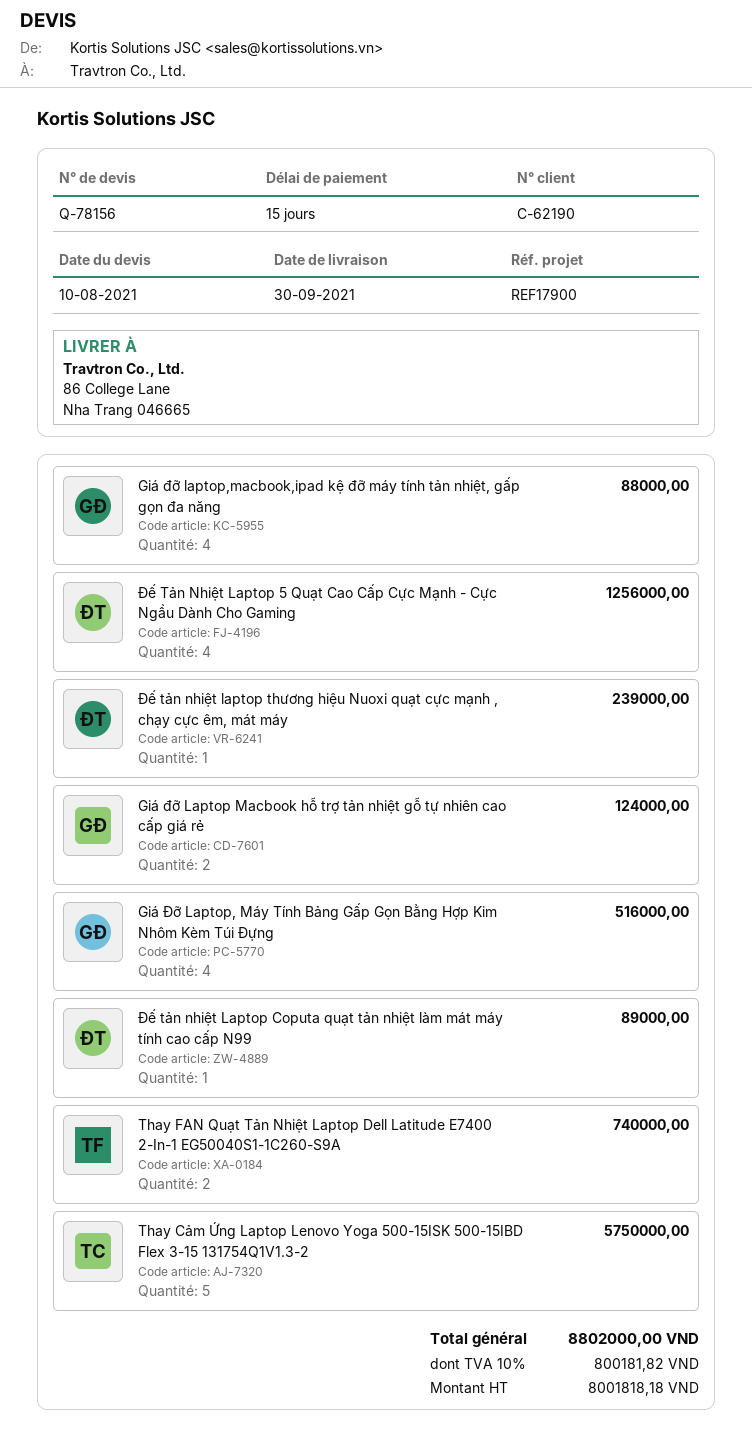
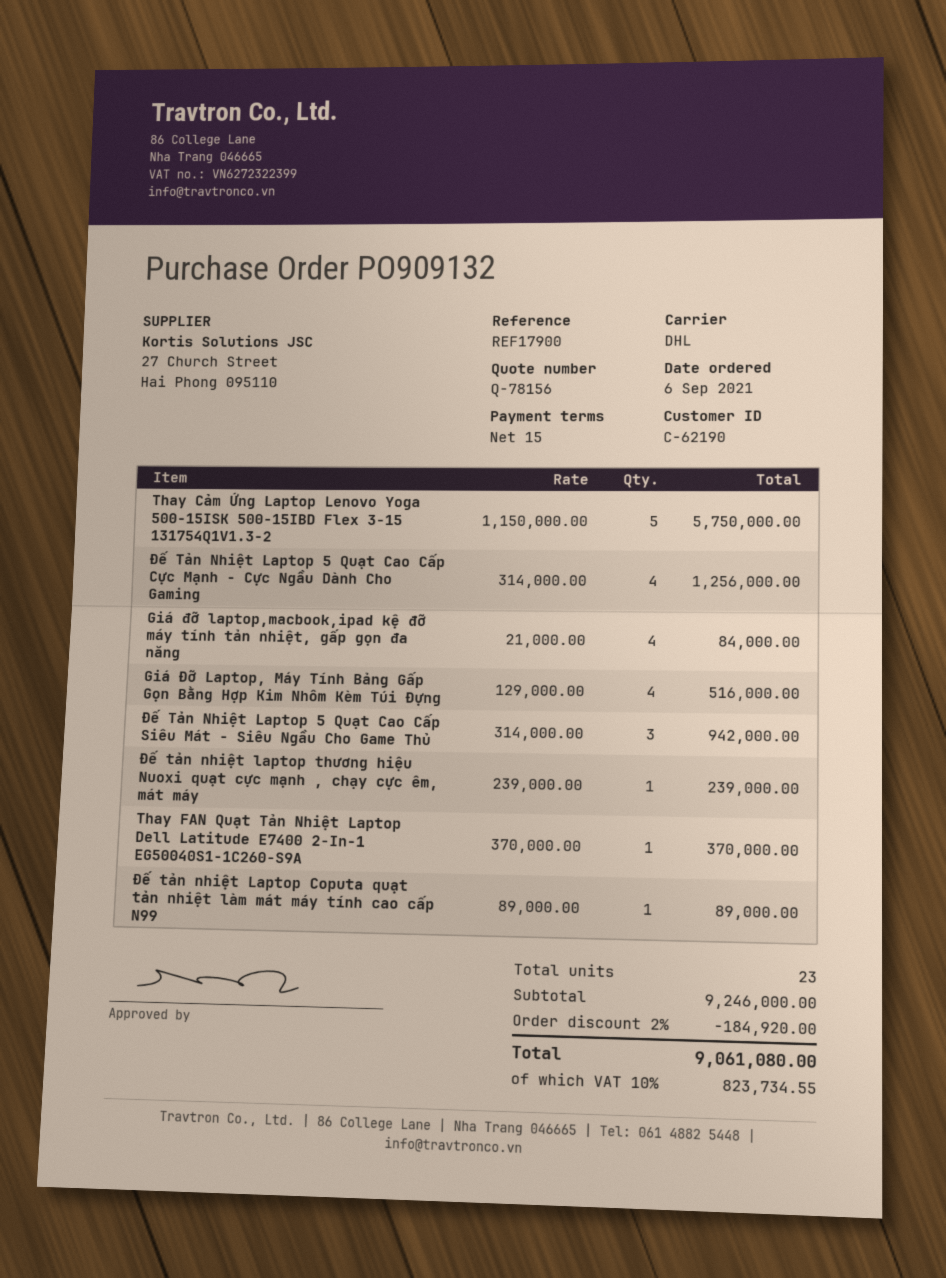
Giá đỡ laptop,macbook,ipad kệ đỡ máy tính tản nhiệt, gấp gọn đa năng: 4 for 88000.00 -> 4 for 84000.00
Giá đỡ Laptop Macbook hỗ trợ tản nhiệt gỗ tự nhiên cao cấp giá rẻ: 2 for 124000.00 -> none
Thay FAN Quạt Tản Nhiệt Laptop Dell Latitude E7400 2-In-1 EG50040S1-1C260-S9A: 2 for 740000.00 -> 1 for 370000.00
Đế Tản Nhiệt Laptop 5 Quạt Cao Cấp Siêu Mát - Siêu Ngầu Cho Game Thủ: none -> 3 for 942000.00
discount: none -> 2% = 184920.00
tax: 10% = 800181.82 -> 10% = 823734.55
total: 8802000.00 -> 9061080.00

